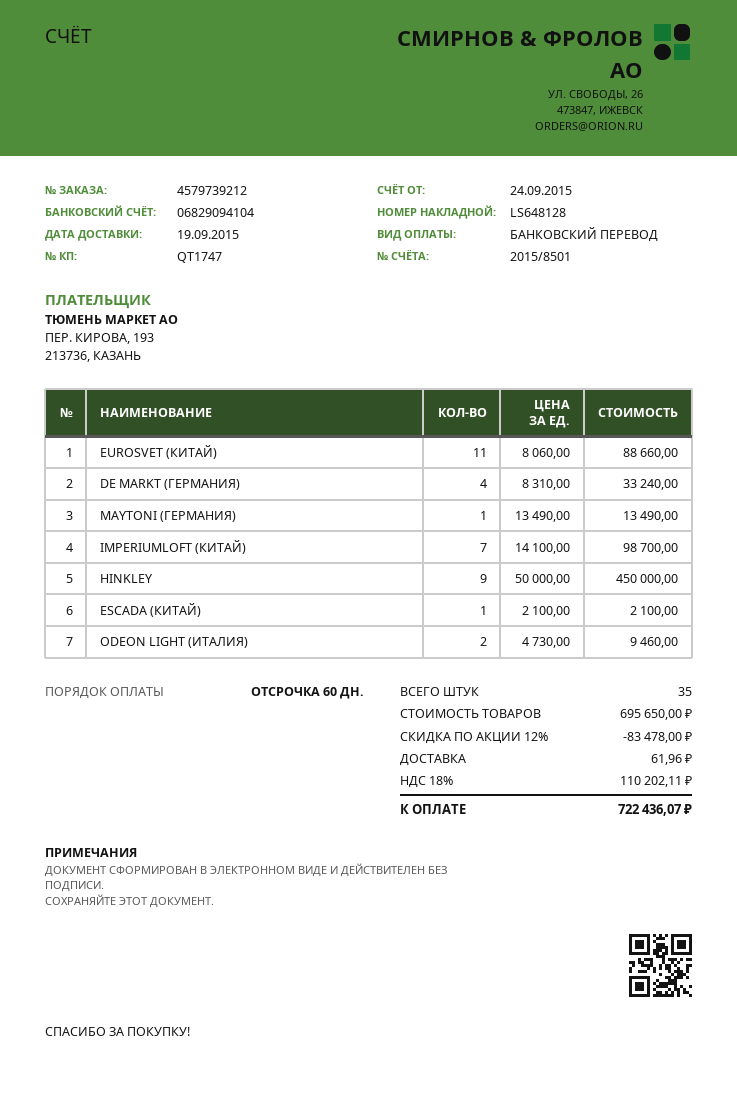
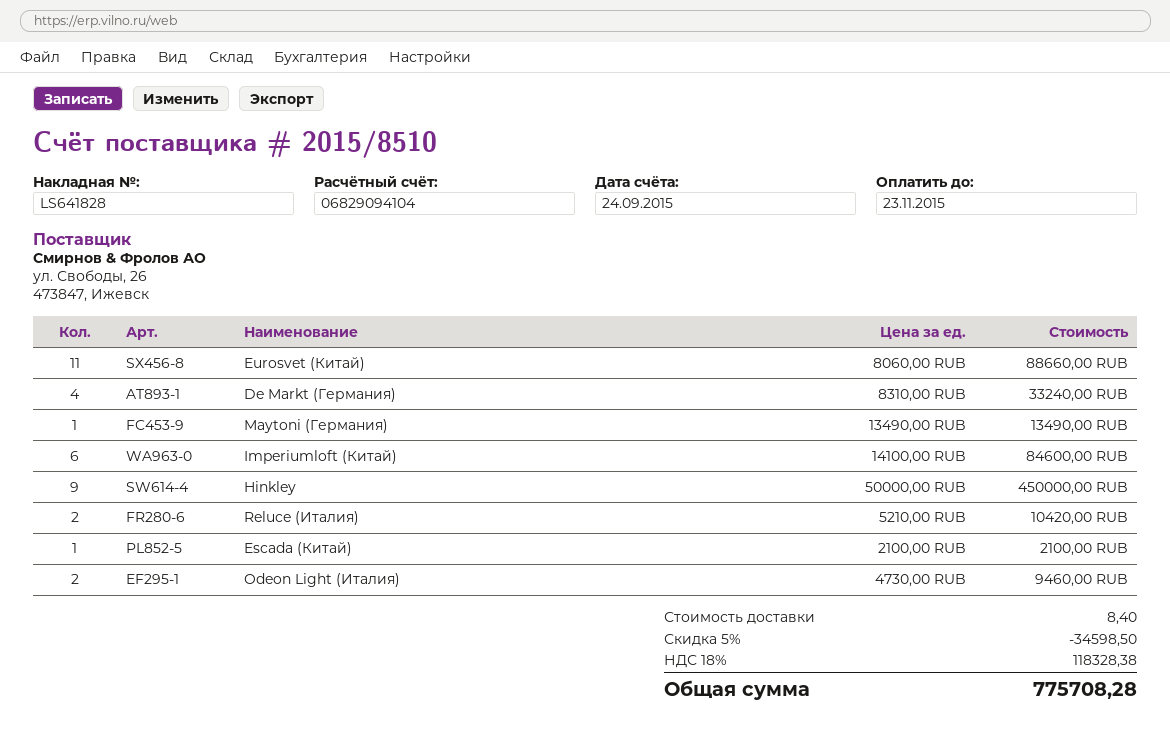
delivery note number: LS648128 -> LS641828
invoice number: 2015/8501 -> 2015/8510
IMPERIUMLOFT (КИТАЙ): 7 x 14100.00 = 98700.00 -> 6 x 14100.00 = 84600.00
Reluce (Италия): none -> 2 x 5210.00 = 10420.00
discount: 12% = 83478.00 -> 5% = 34598.50
shipping: 61.96 -> 8.40
tax: 18% = 110202.11 -> 18% = 118328.38
total: 722436.07 -> 775708.28

